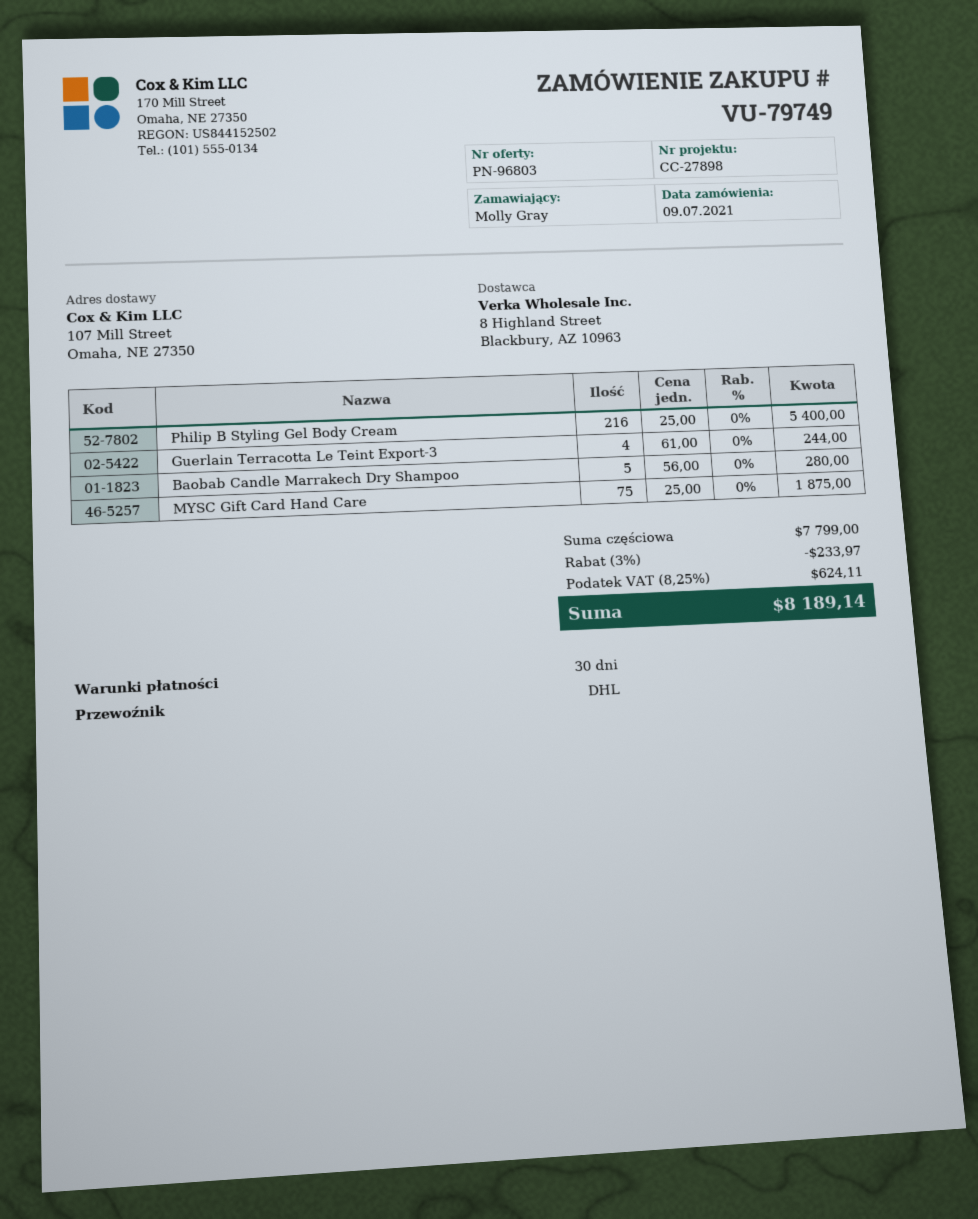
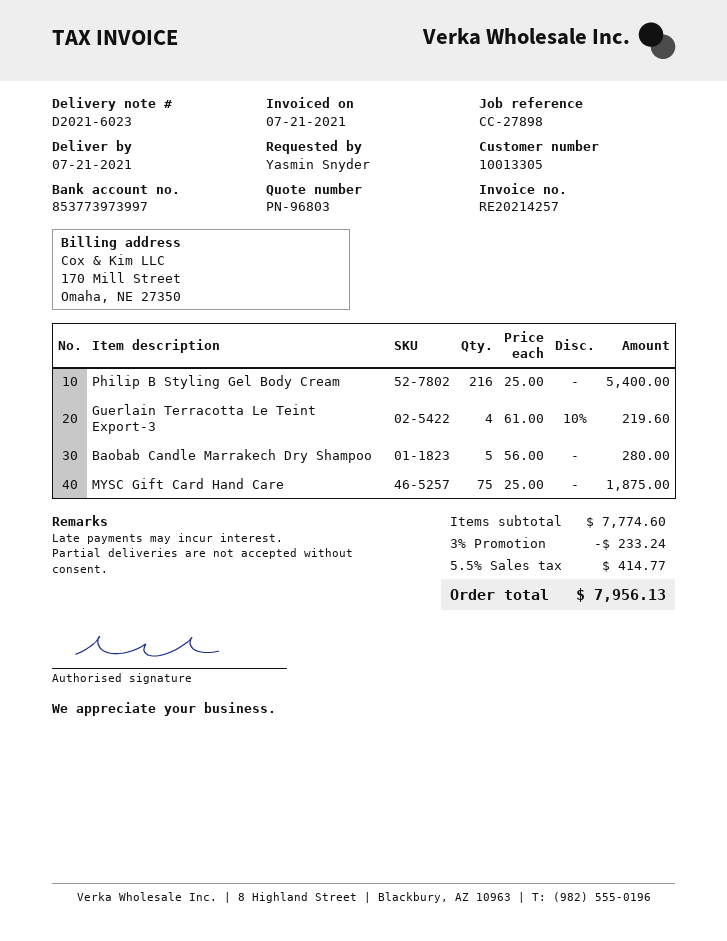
ordered by: Molly Gray -> Yasmin Snyder
Guerlain Terracotta Le Teint Export-3: 4 x 61.00 = 244.00 -> 4 x 61.00 - 10% = 219.60
subtotal: 7799.00 -> 7774.60
discount: 3% = 233.97 -> 3% = 233.24
tax: 8.25% = 624.11 -> 5.5% = 414.77
total: 8189.14 -> 7956.13

